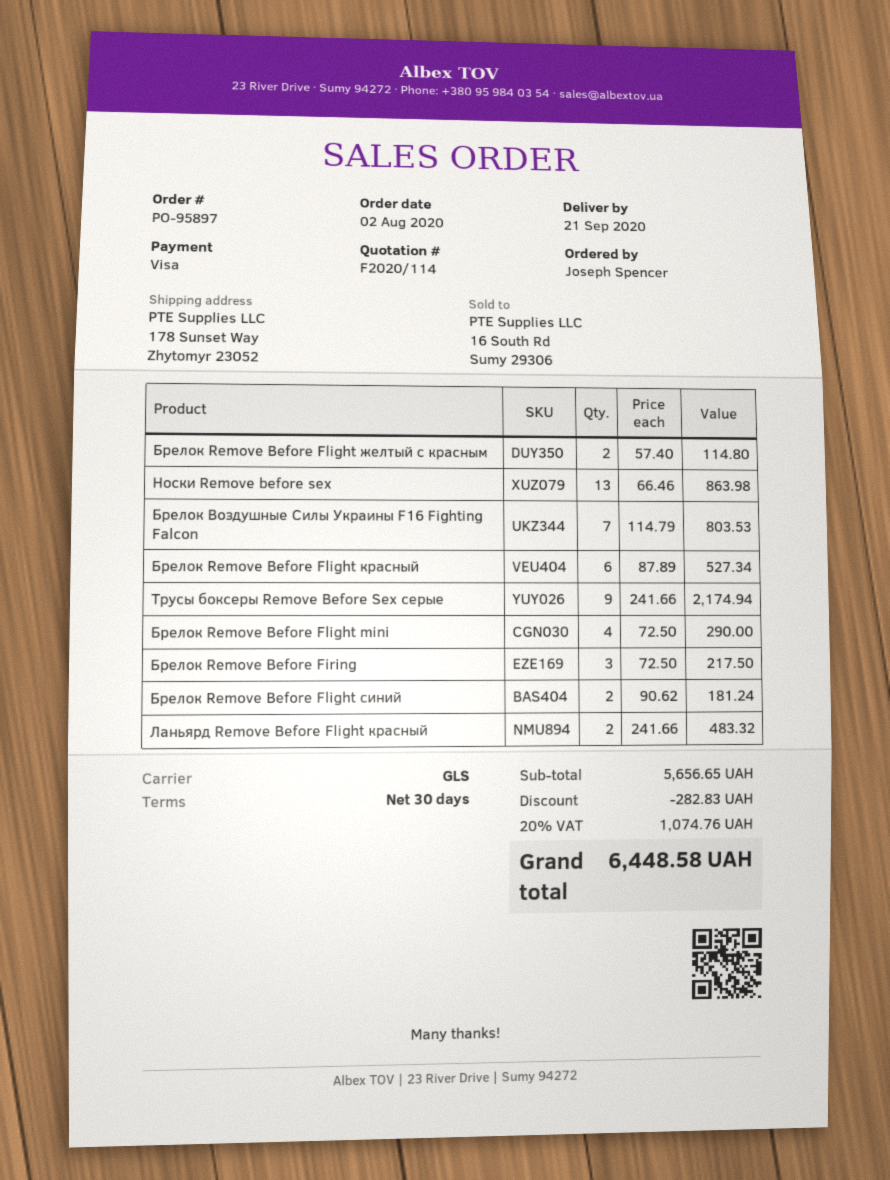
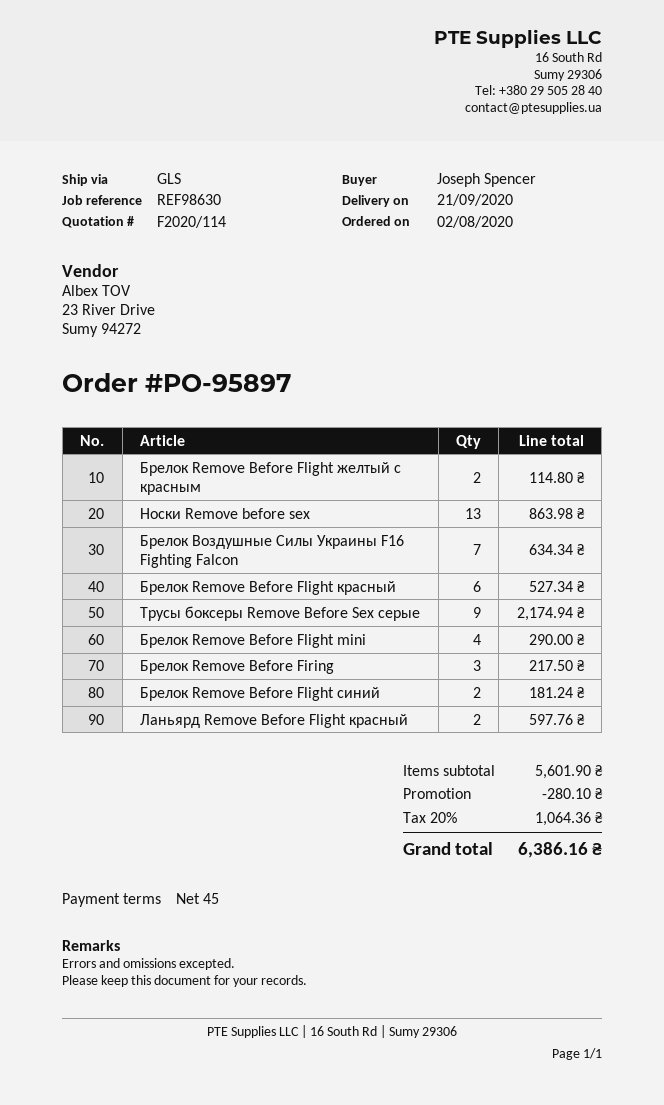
payment terms: 30 days -> 45 days
Брелок Воздушные Силы Украины F16 Fighting Falcon: 7 for 803.53 -> 7 for 634.34
Ланьярд Remove Before Flight красный: 2 for 483.32 -> 2 for 597.76
subtotal: 5656.65 -> 5601.90
discount: 282.83 -> 280.10
tax: 20% = 1074.76 -> 20% = 1064.36
total: 6448.58 -> 6386.16

